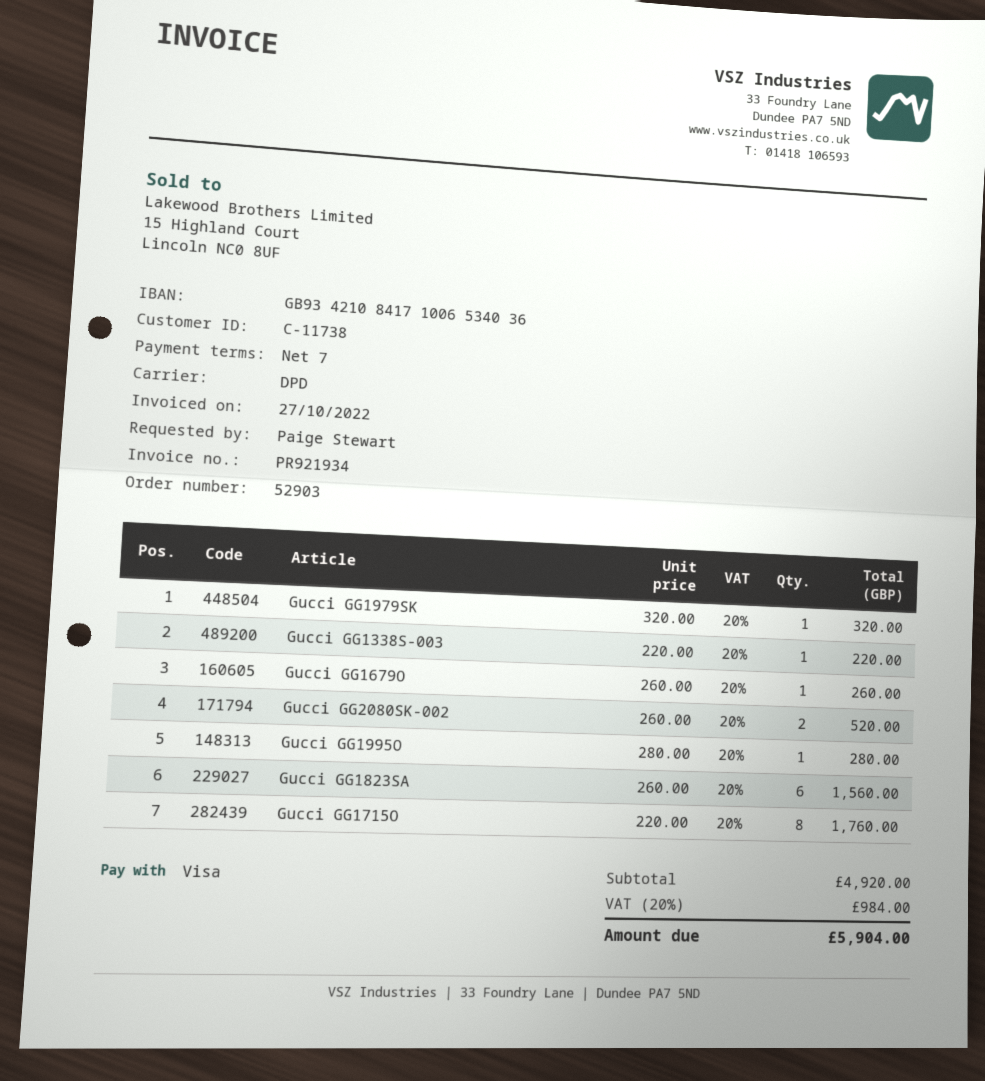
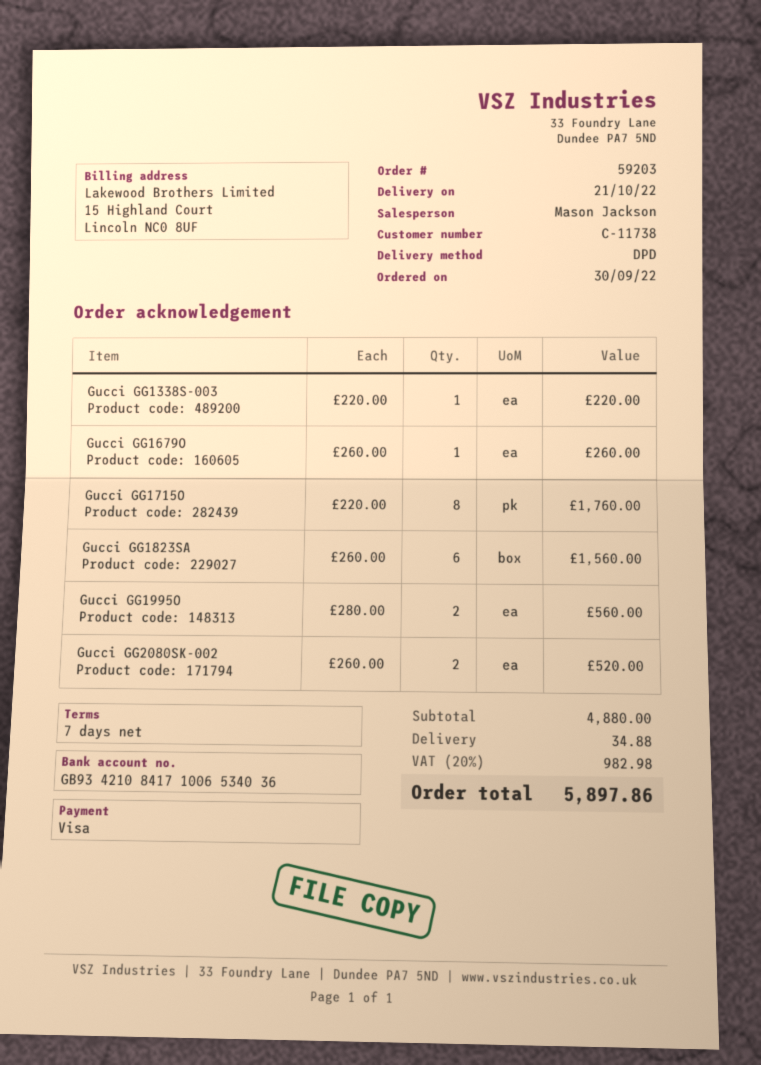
order number: 52903 -> 59203
Gucci GG1979SK: 1 x 320.00 = 320.00 -> none
Gucci GG1995O: 1 x 280.00 = 280.00 -> 2 x 280.00 = 560.00
subtotal: 4920.00 -> 4880.00
shipping: none -> 34.88
tax: 20% = 984.00 -> 20% = 982.98
total: 5904.00 -> 5897.86

